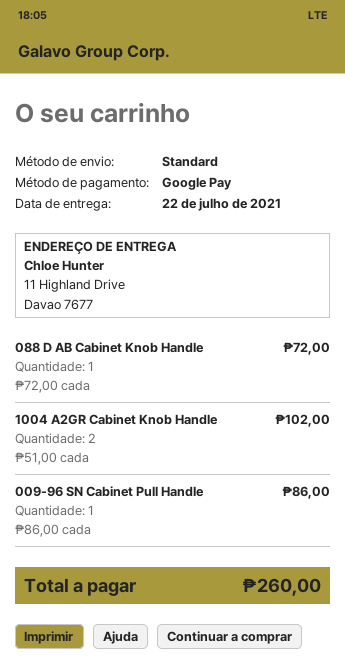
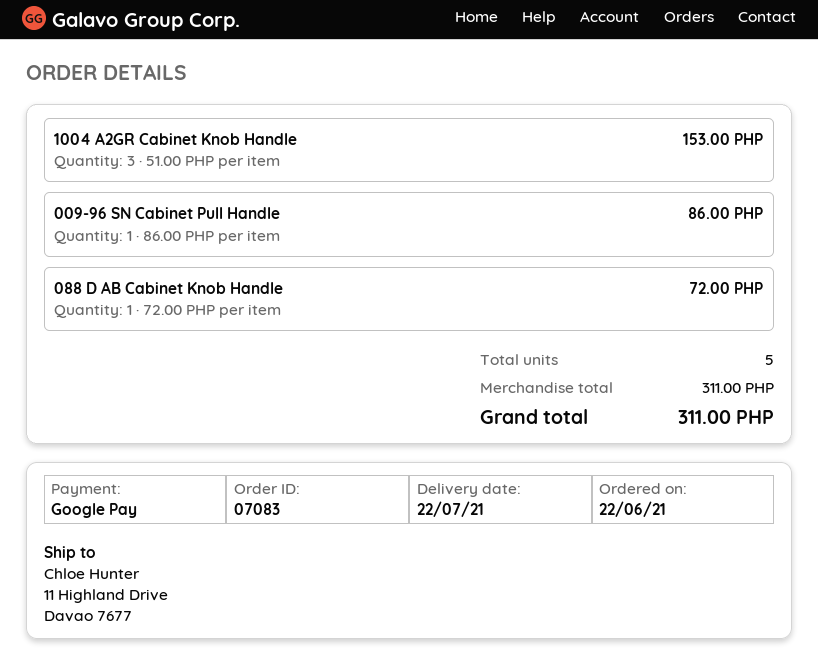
1004 A2GR Cabinet Knob Handle: 2 x 51.00 = 102.00 -> 3 x 51.00 = 153.00
total: 260.00 -> 311.00

